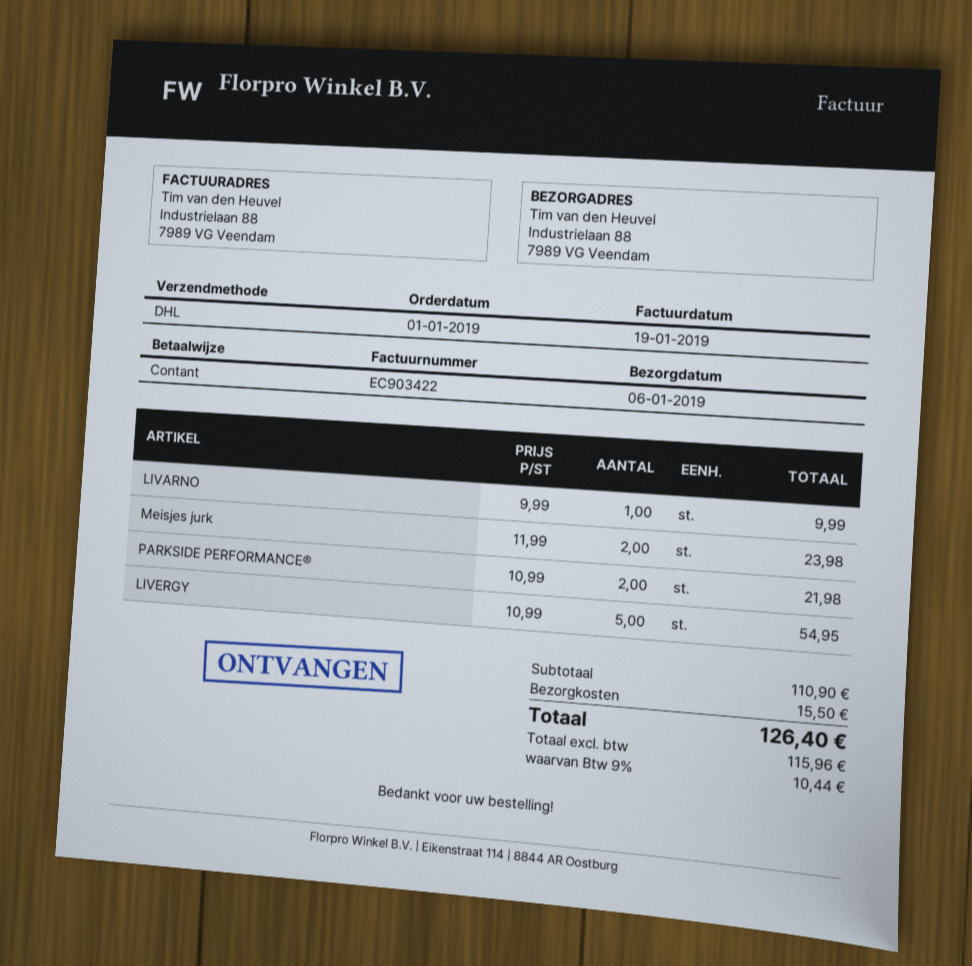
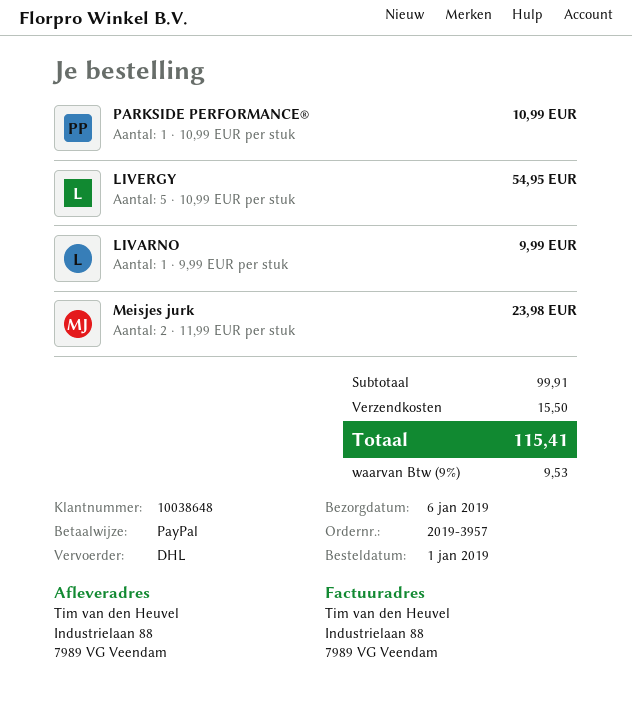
payment method: cash -> PayPal
PARKSIDE PERFORMANCE®: 2 x 10.99 = 21.98 -> 1 x 10.99 = 10.99
subtotal: 110.90 -> 99.91
tax: 9% = 10.44 -> 9% = 9.53
total: 126.40 -> 115.41

